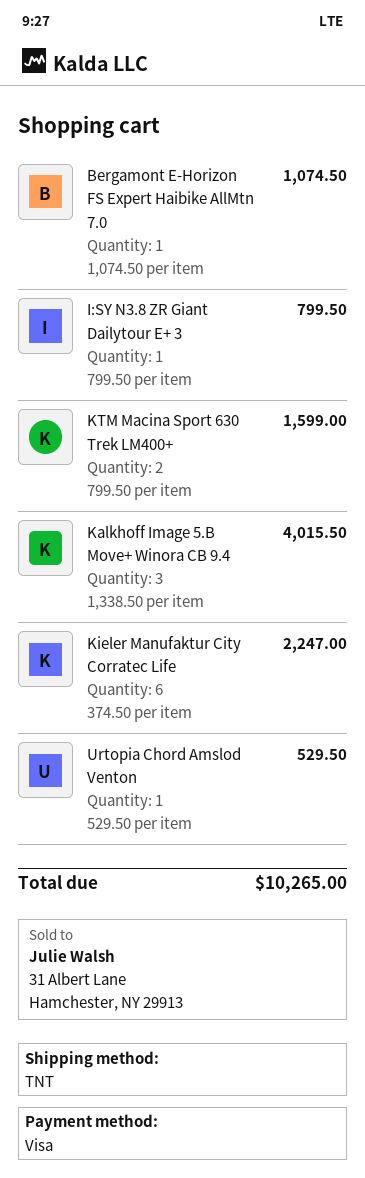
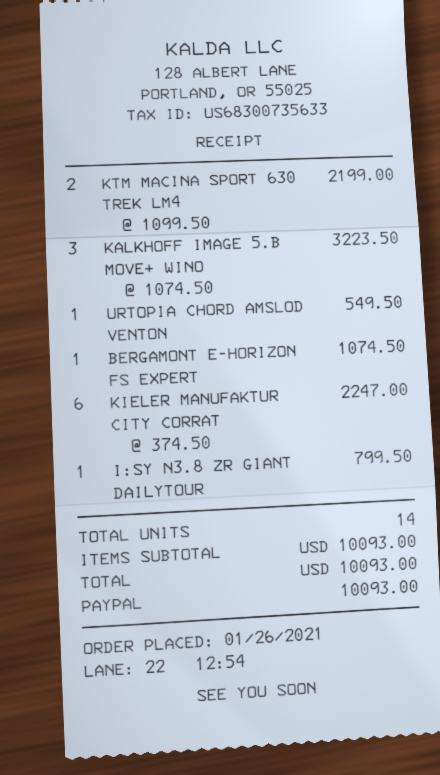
payment method: Visa -> PayPal
KTM Macina Sport 630 Trek LM400+: 2 x 799.50 = 1599.00 -> 2 x 1099.50 = 2199.00
Kalkhoff Image 5.B Move+ Winora CB 9.4: 3 x 1338.50 = 4015.50 -> 3 x 1074.50 = 3223.50
Urtopia Chord Amslod Venton: 1 x 529.50 = 529.50 -> 1 x 549.50 = 549.50
total: 10265.00 -> 10093.00

